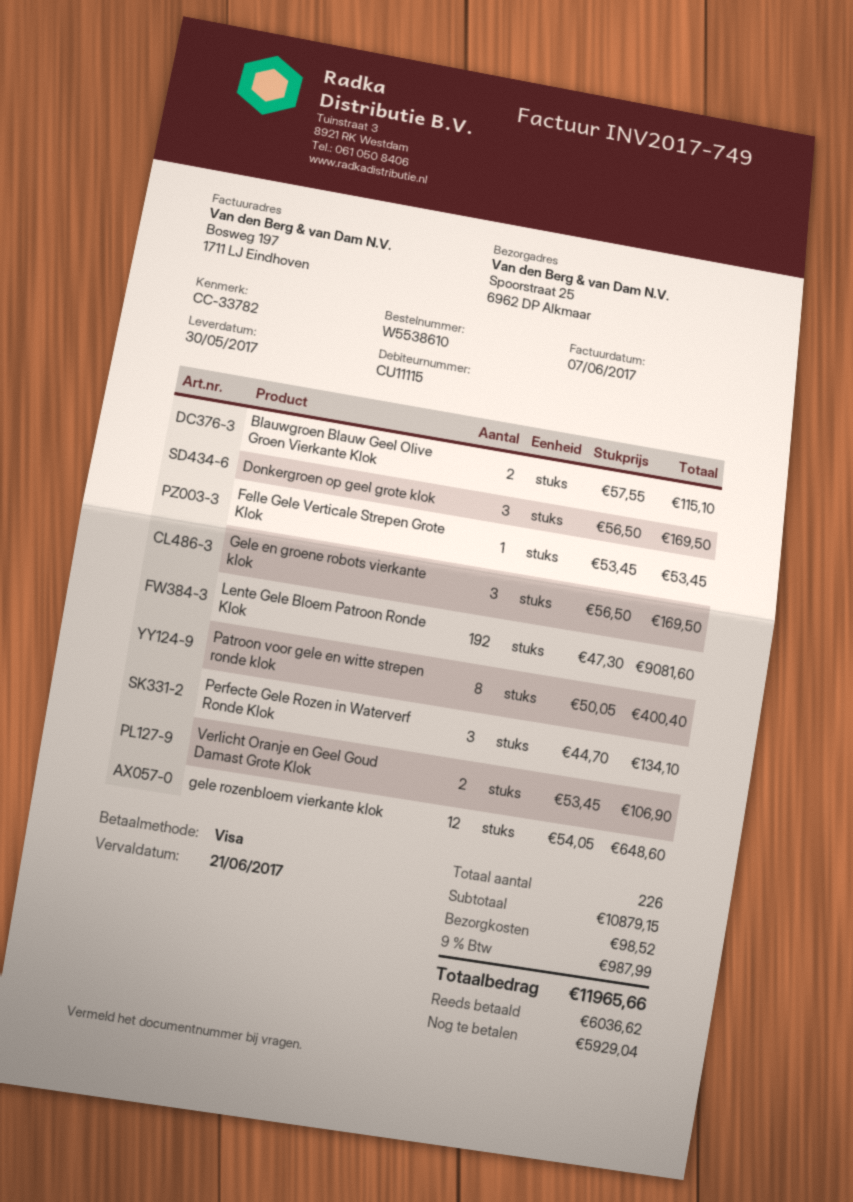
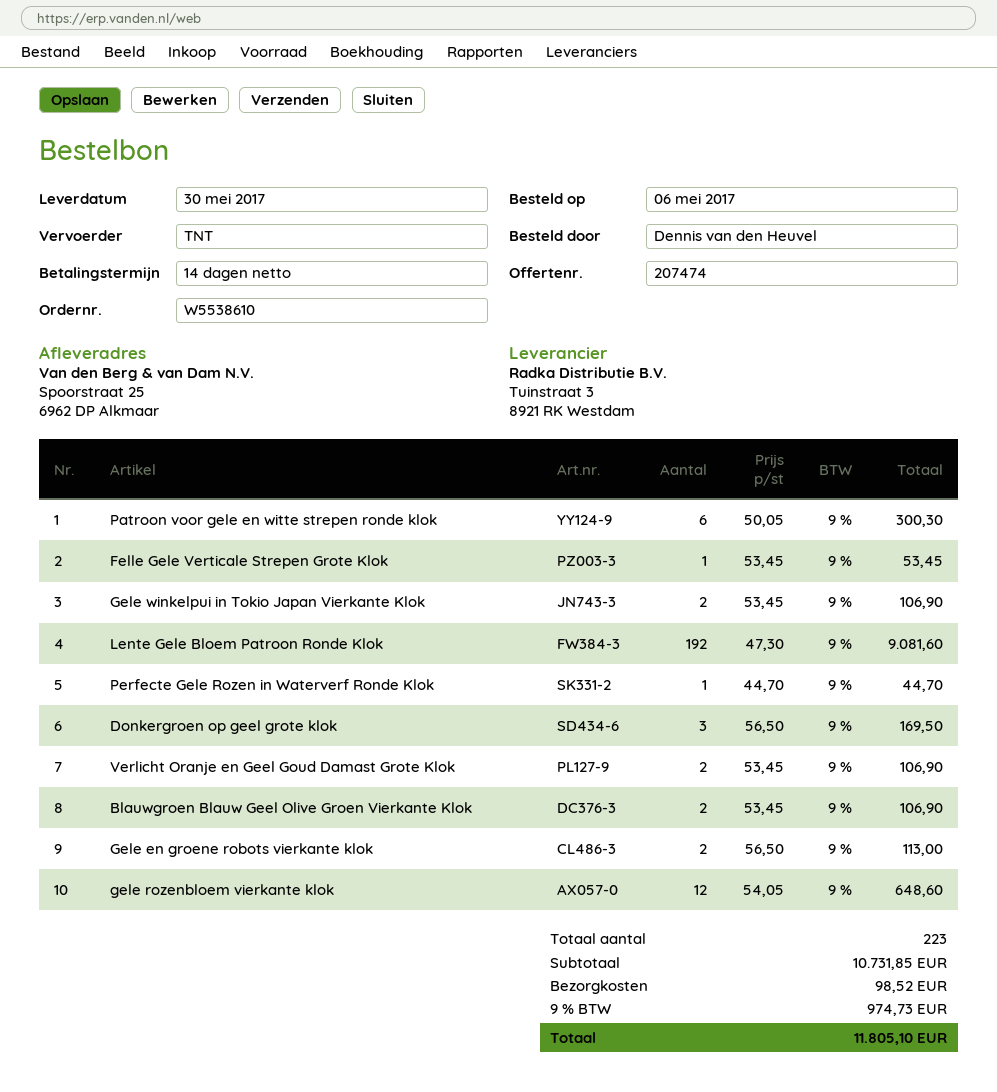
Blauwgroen Blauw Geel Olive Groen Vierkante Klok: 2 x 57.55 = 115.10 -> 2 x 53.45 = 106.90
Gele en groene robots vierkante klok: 3 x 56.50 = 169.50 -> 2 x 56.50 = 113.00
Patroon voor gele en witte strepen ronde klok: 8 x 50.05 = 400.40 -> 6 x 50.05 = 300.30
Perfecte Gele Rozen in Waterverf Ronde Klok: 3 x 44.70 = 134.10 -> 1 x 44.70 = 44.70
Gele winkelpui in Tokio Japan Vierkante Klok: none -> 2 x 53.45 = 106.90
total quantity: 226 -> 223
subtotal: 10879.15 -> 10731.85
tax: 9% = 987.99 -> 9% = 974.73
total: 11965.66 -> 11805.10

